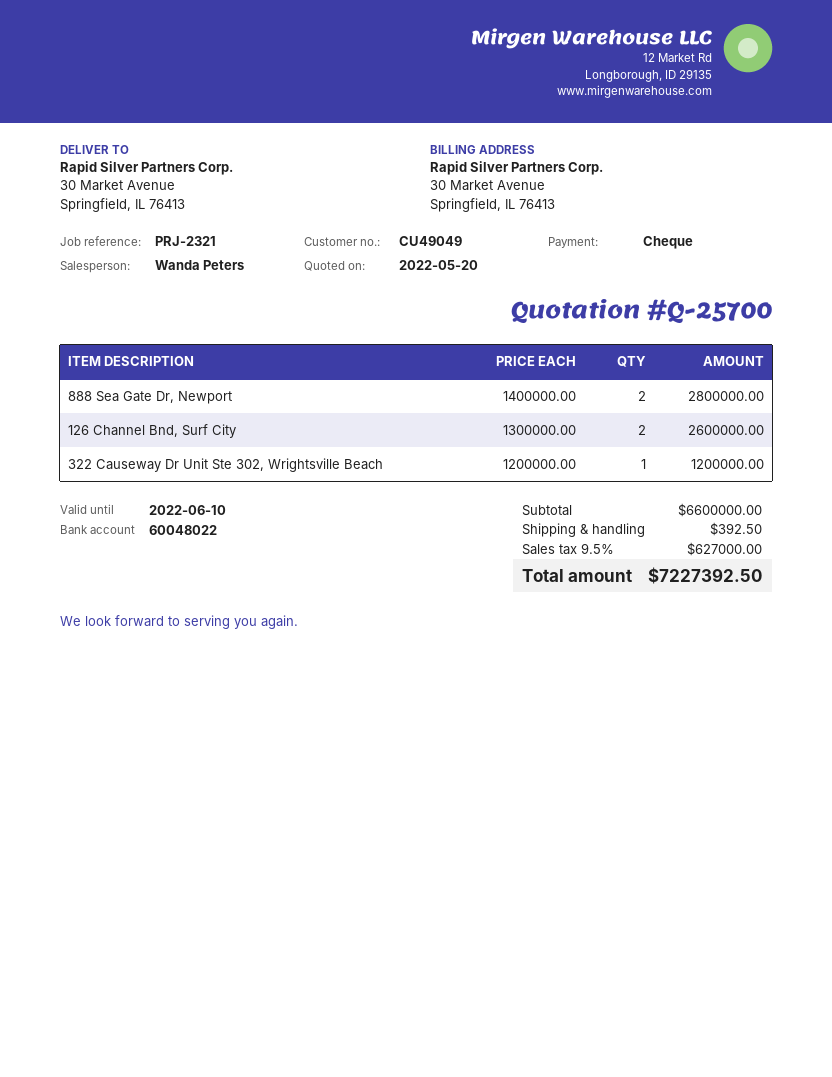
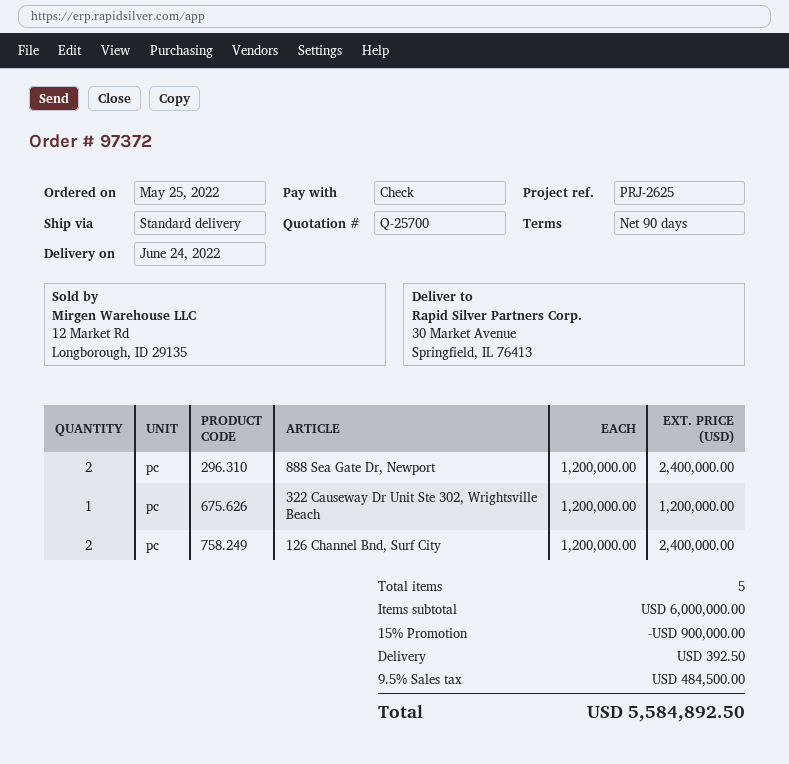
reference: PRJ-2321 -> PRJ-2625
888 Sea Gate Dr, Newport: 2 x 1400000.00 = 2800000.00 -> 2 x 1200000.00 = 2400000.00
126 Channel Bnd, Surf City: 2 x 1300000.00 = 2600000.00 -> 2 x 1200000.00 = 2400000.00
subtotal: 6600000.00 -> 6000000.00
discount: none -> 15% = 900000.00
tax: 9.5% = 627000.00 -> 9.5% = 484500.00
total: 7227392.50 -> 5584892.50

